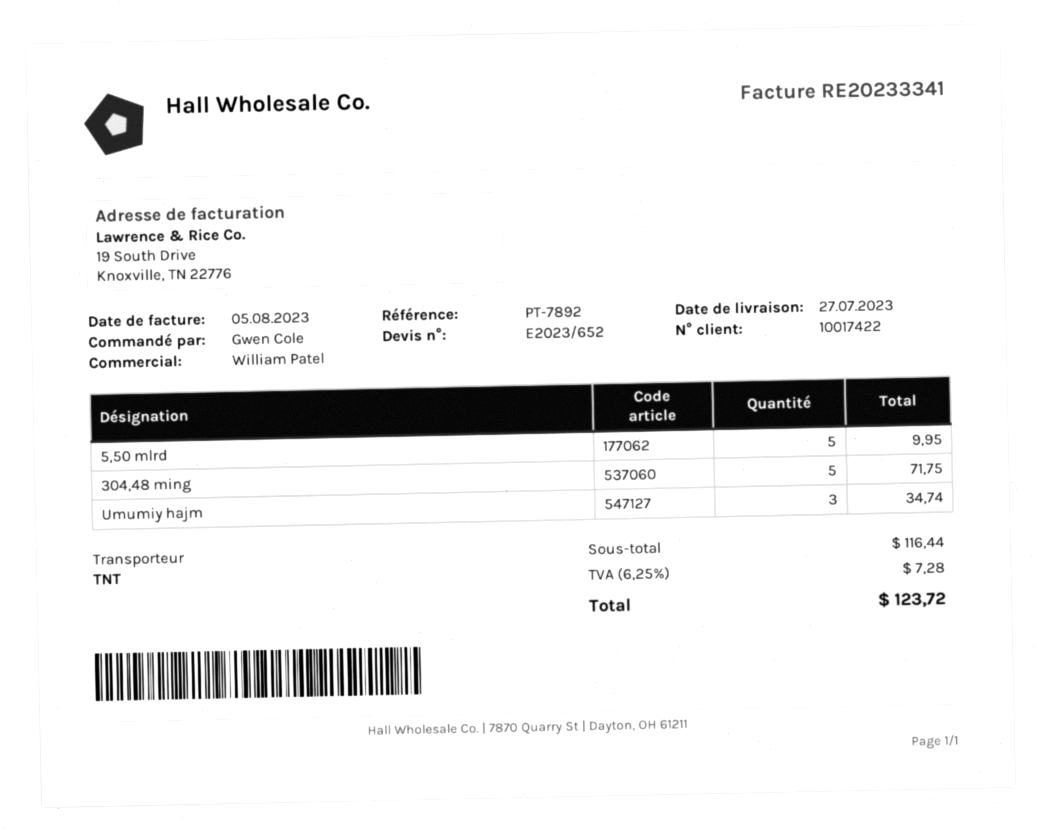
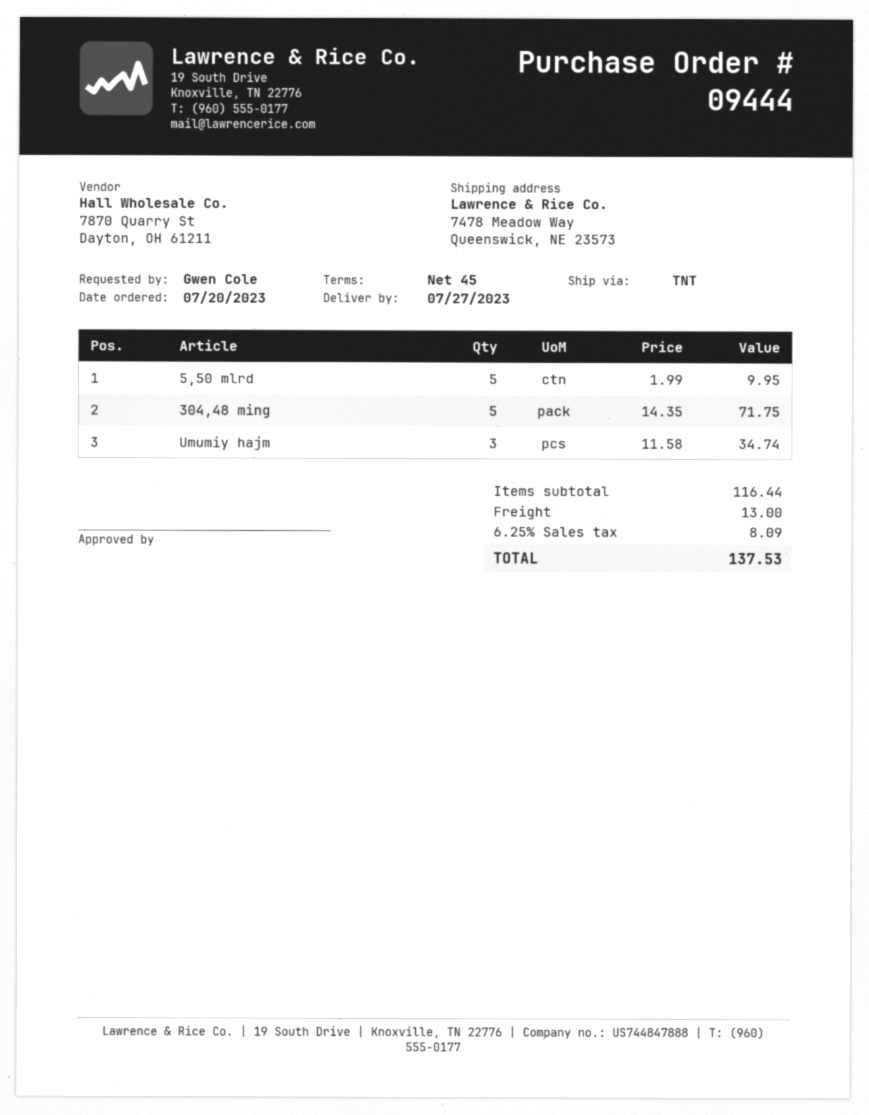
shipping: none -> 13.00
tax: 6.25% = 7.28 -> 6.25% = 8.09
total: 123.72 -> 137.53

